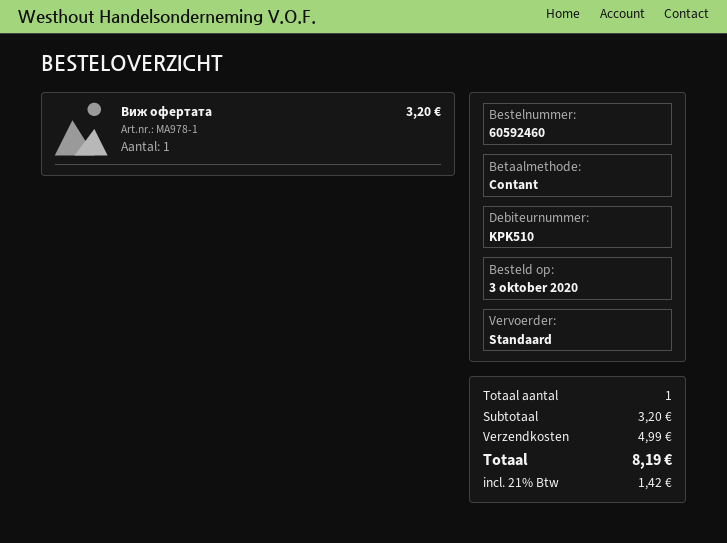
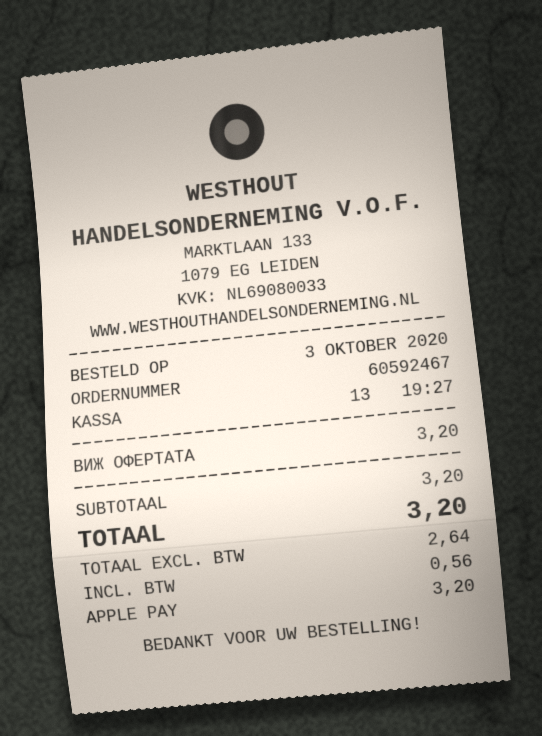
order number: 60592460 -> 60592467
payment method: cash -> Apple Pay
shipping: 4.99 -> none
tax: 1.42 -> 0.56
total: 8.19 -> 3.20

